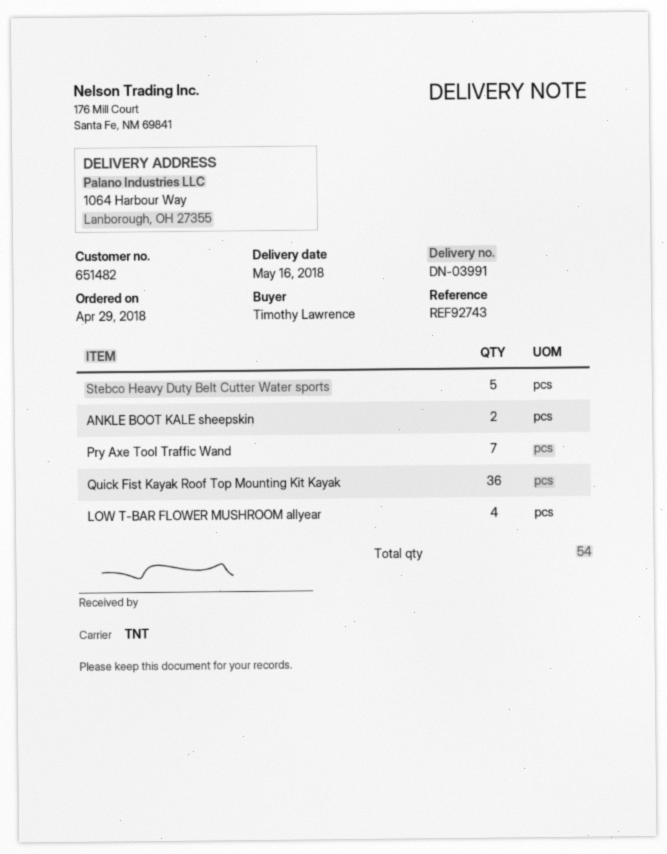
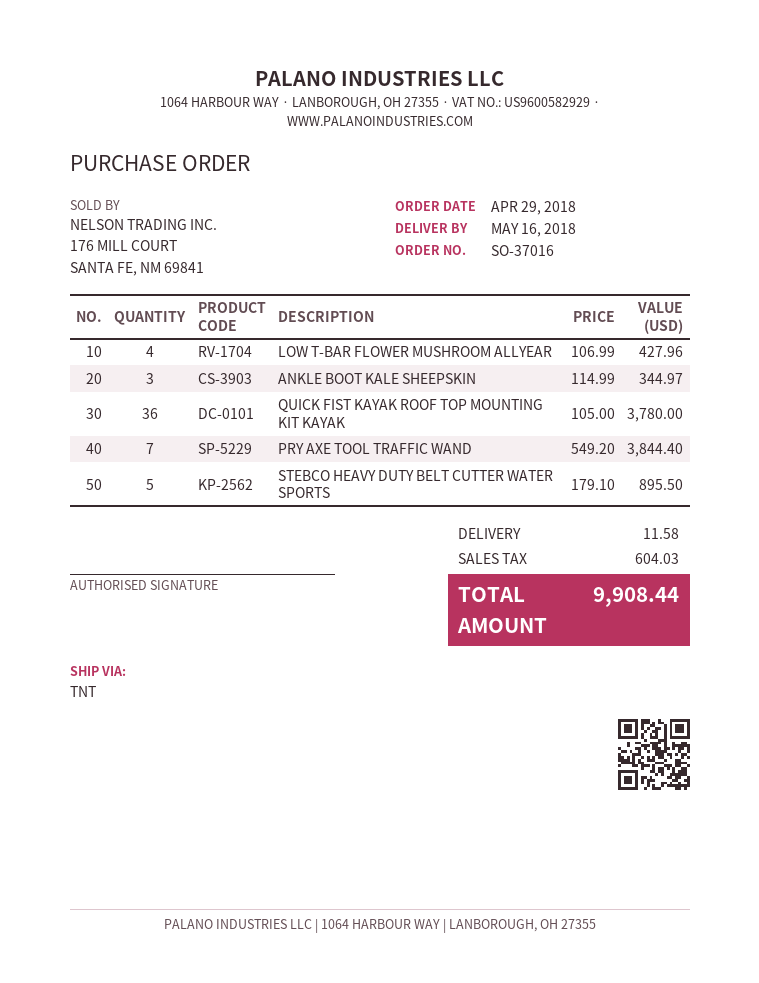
ANKLE BOOT KALE sheepskin: 2 -> 3

